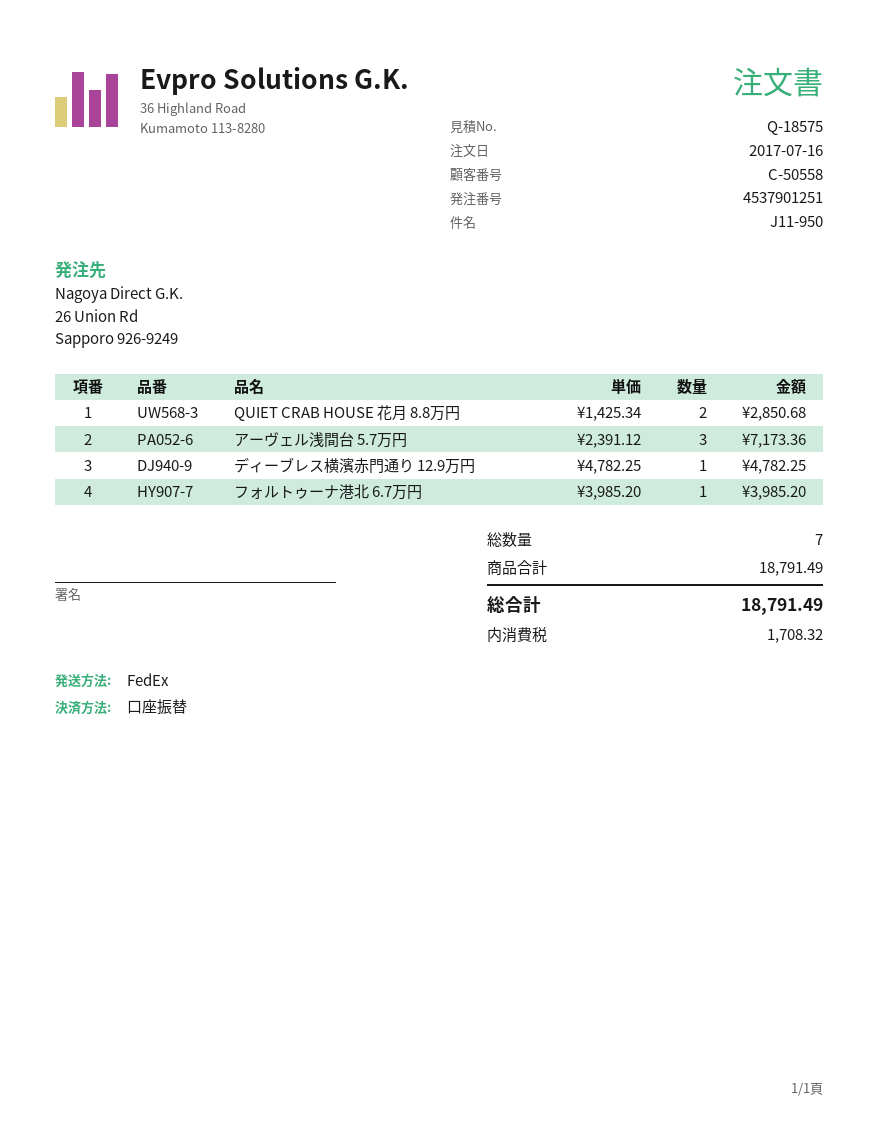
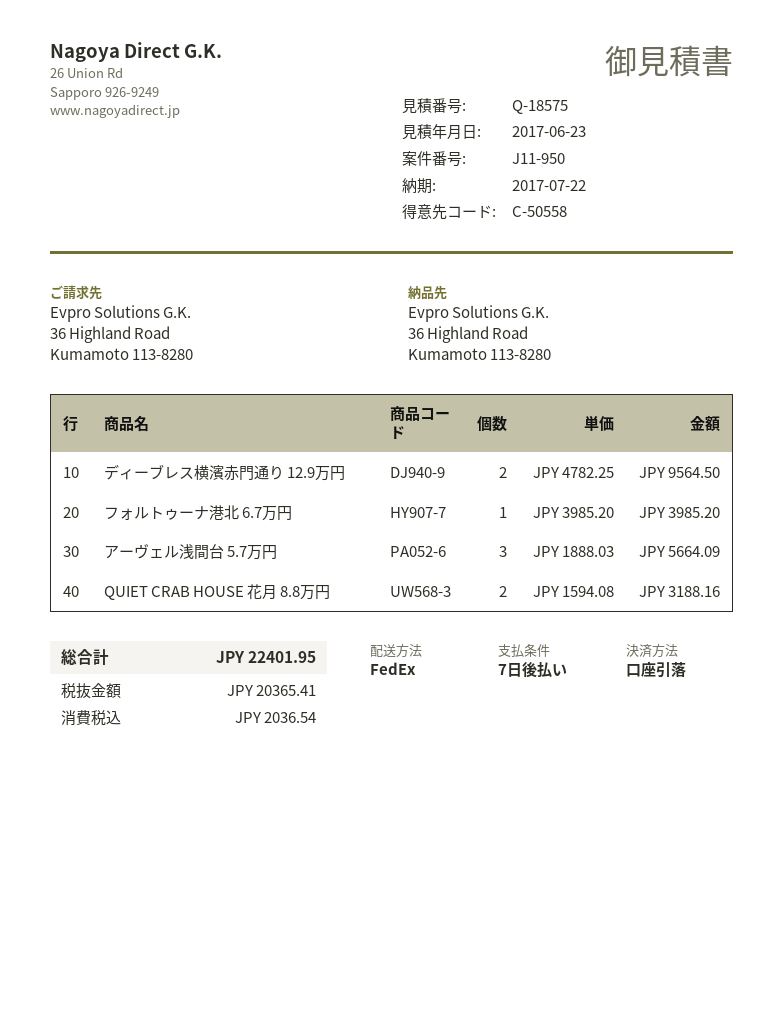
QUIET CRAB HOUSE 花月 8.8万円: 2 x 1425.34 = 2850.68 -> 2 x 1594.08 = 3188.16
アーヴェル浅間台 5.7万円: 3 x 2391.12 = 7173.36 -> 3 x 1888.03 = 5664.09
ディーブレス横濱赤門通り 12.9万円: 1 x 4782.25 = 4782.25 -> 2 x 4782.25 = 9564.50
tax: 1708.32 -> 2036.54
total: 18791.49 -> 22401.95

